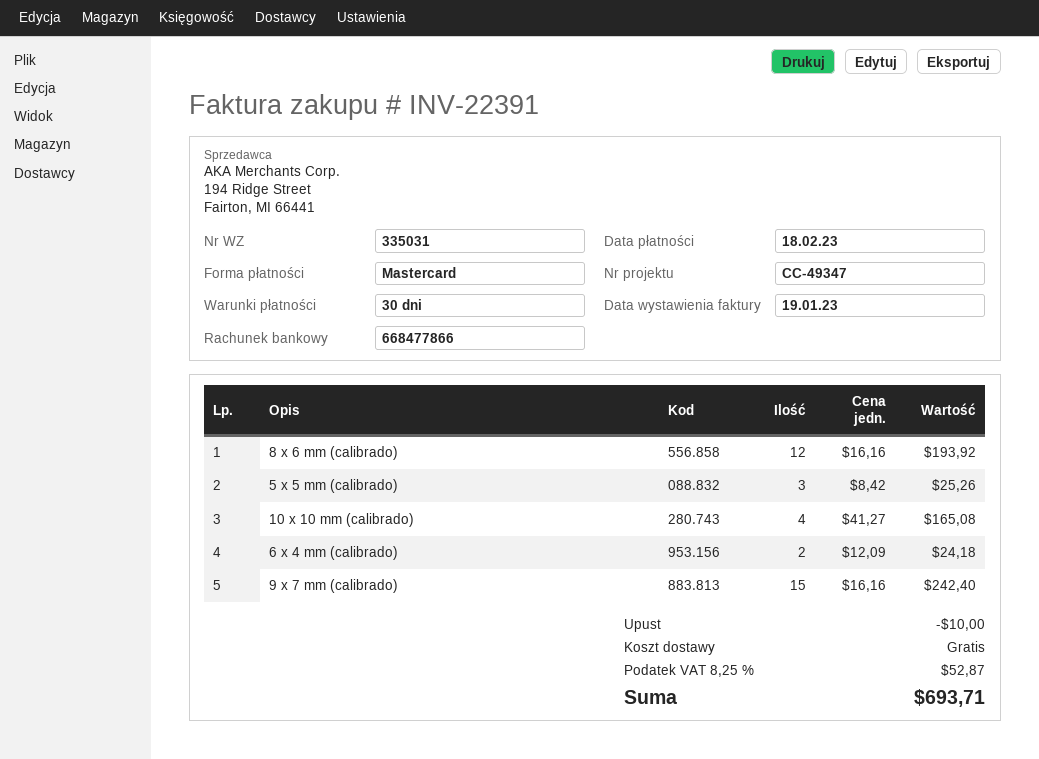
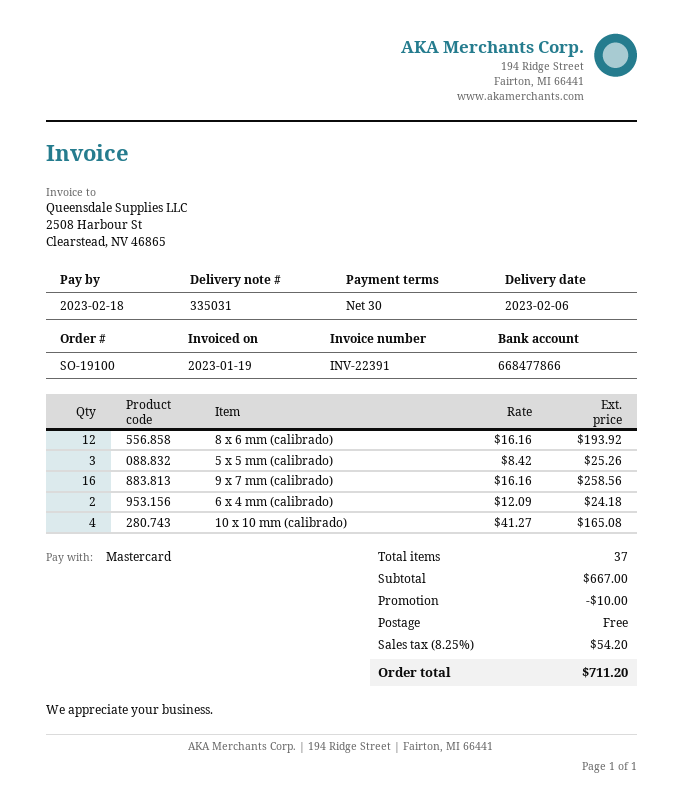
9 x 7 mm (calibrado): 15 x 16.16 = 242.40 -> 16 x 16.16 = 258.56
tax: 8.25% = 52.87 -> 8.25% = 54.20
total: 693.71 -> 711.20

